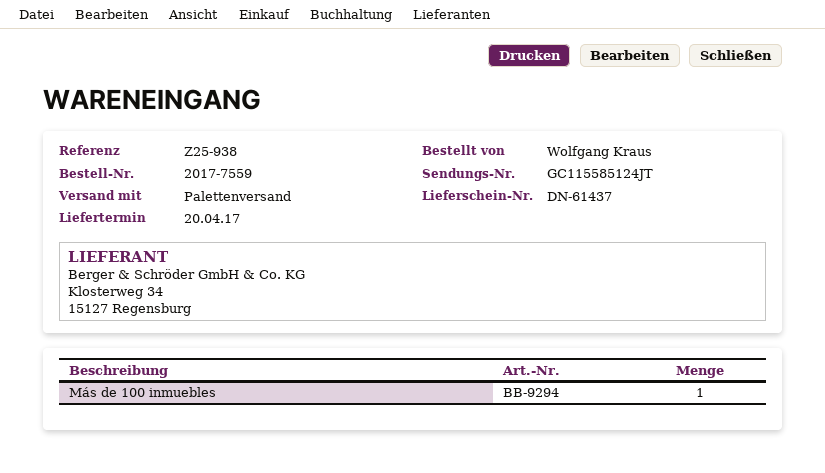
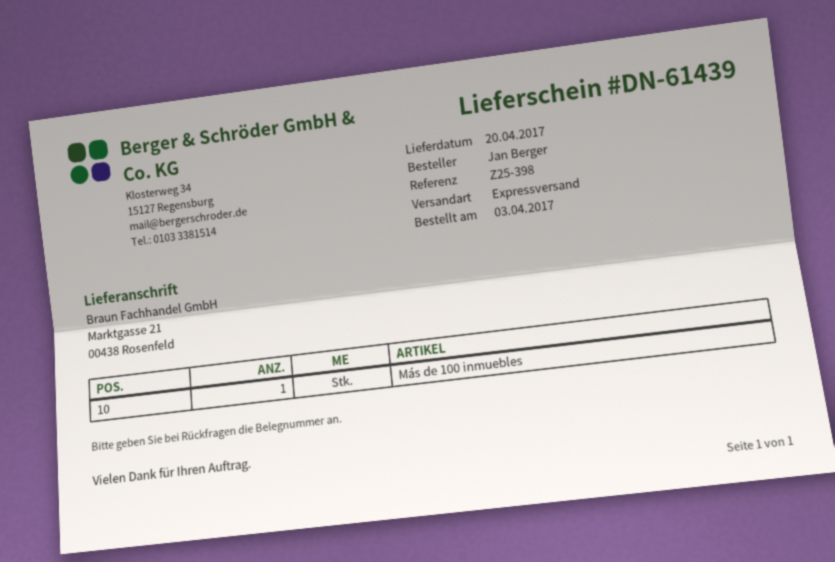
delivery note number: DN-61437 -> DN-61439
reference: Z25-938 -> Z25-398
ordered by: Wolfgang Kraus -> Jan Berger
shipping method: pallet freight -> express

